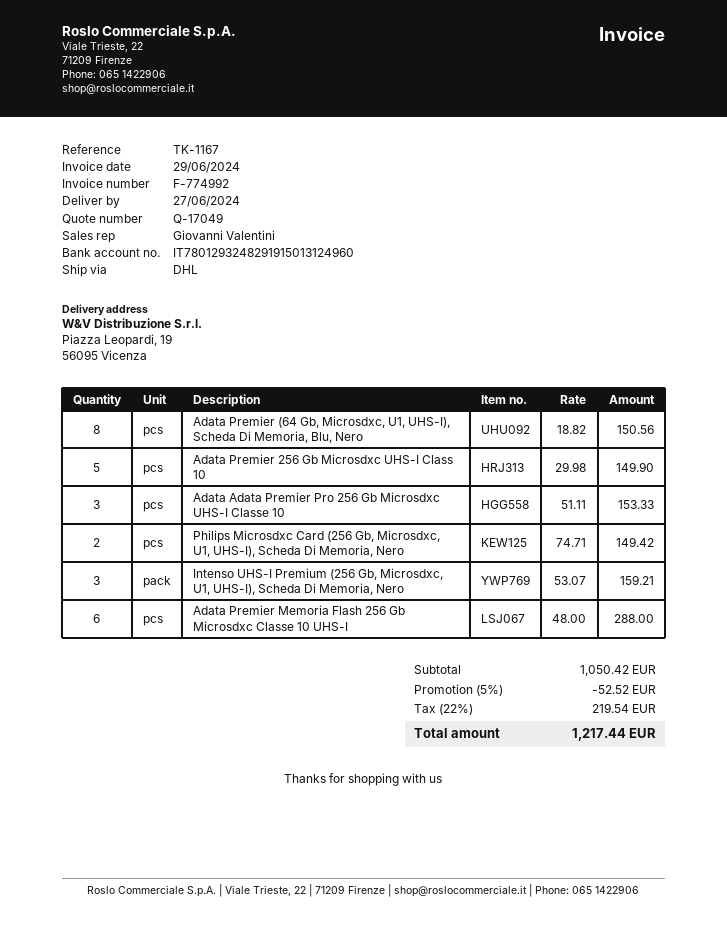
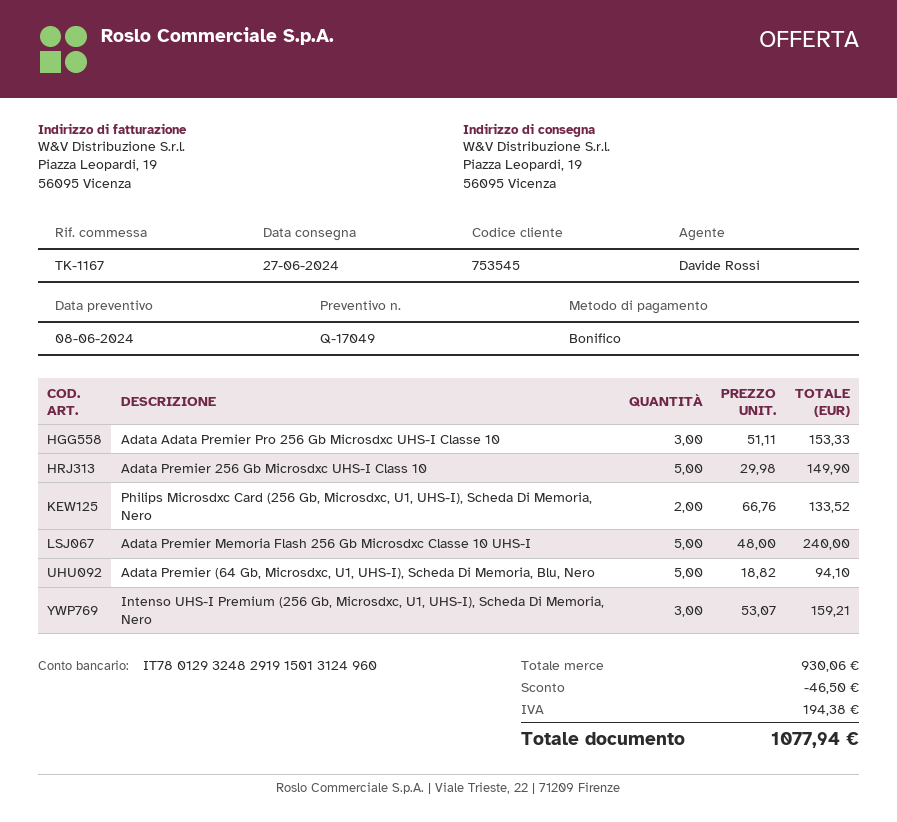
sales rep: Giovanni Valentini -> Davide Rossi
Adata Premier (64 Gb, Microsdxc, U1, UHS-I), Scheda Di Memoria, Blu, Nero: 8 x 18.82 = 150.56 -> 5 x 18.82 = 94.10
Philips Microsdxc Card (256 Gb, Microsdxc, U1, UHS-I), Scheda Di Memoria, Nero: 2 x 74.71 = 149.42 -> 2 x 66.76 = 133.52
Adata Premier Memoria Flash 256 Gb Microsdxc Classe 10 UHS-I: 6 x 48.00 = 288.00 -> 5 x 48.00 = 240.00
subtotal: 1050.42 -> 930.06
discount: 52.52 -> 46.50
tax: 219.54 -> 194.38
total: 1217.44 -> 1077.94

